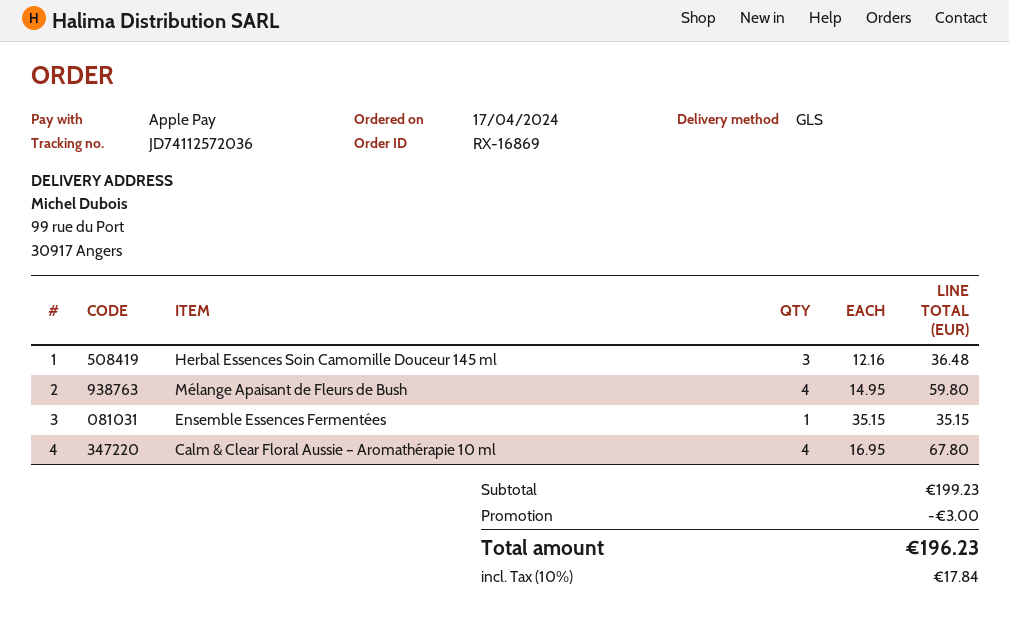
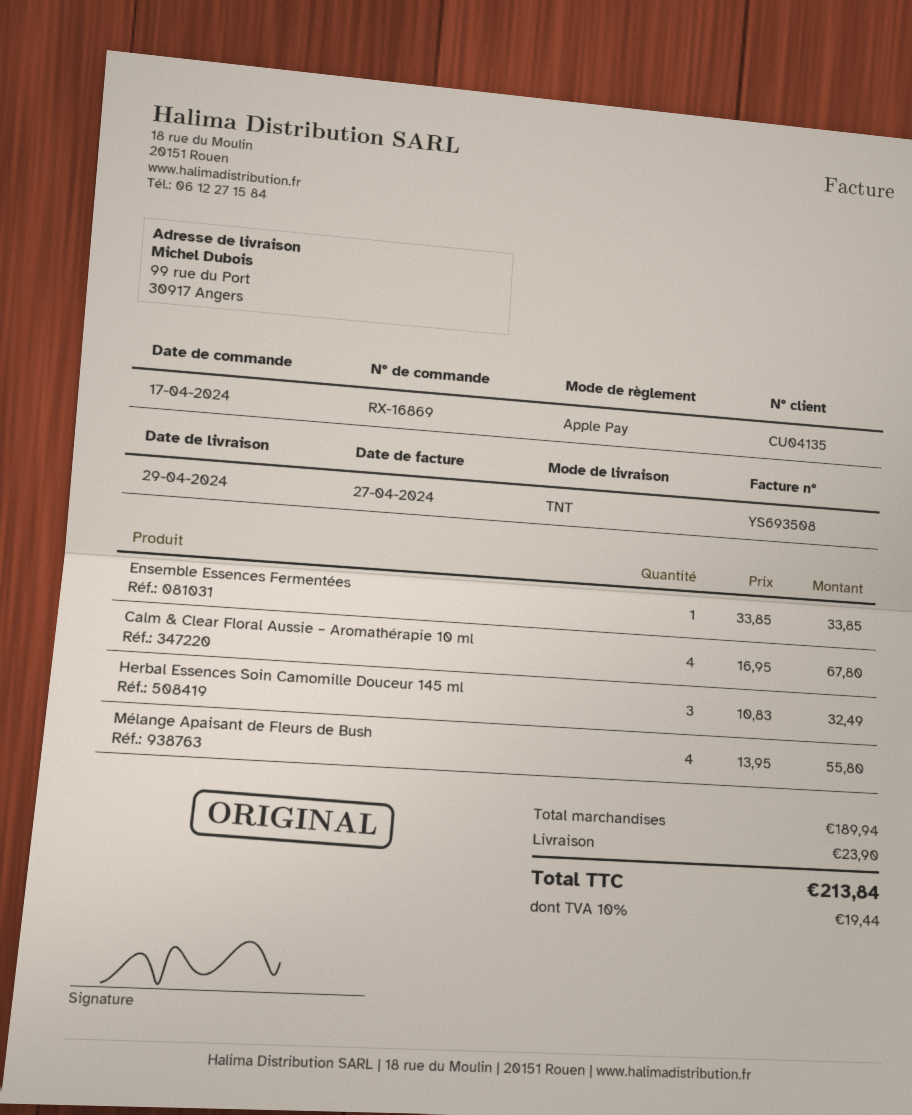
shipping method: GLS -> TNT
Herbal Essences Soin Camomille Douceur 145 ml: 3 x 12.16 = 36.48 -> 3 x 10.83 = 32.49
Mélange Apaisant de Fleurs de Bush: 4 x 14.95 = 59.80 -> 4 x 13.95 = 55.80
Ensemble Essences Fermentées: 1 x 35.15 = 35.15 -> 1 x 33.85 = 33.85
subtotal: 199.23 -> 189.94
discount: 3.00 -> none
shipping: none -> 23.90
tax: 10% = 17.84 -> 10% = 19.44
total: 196.23 -> 213.84

